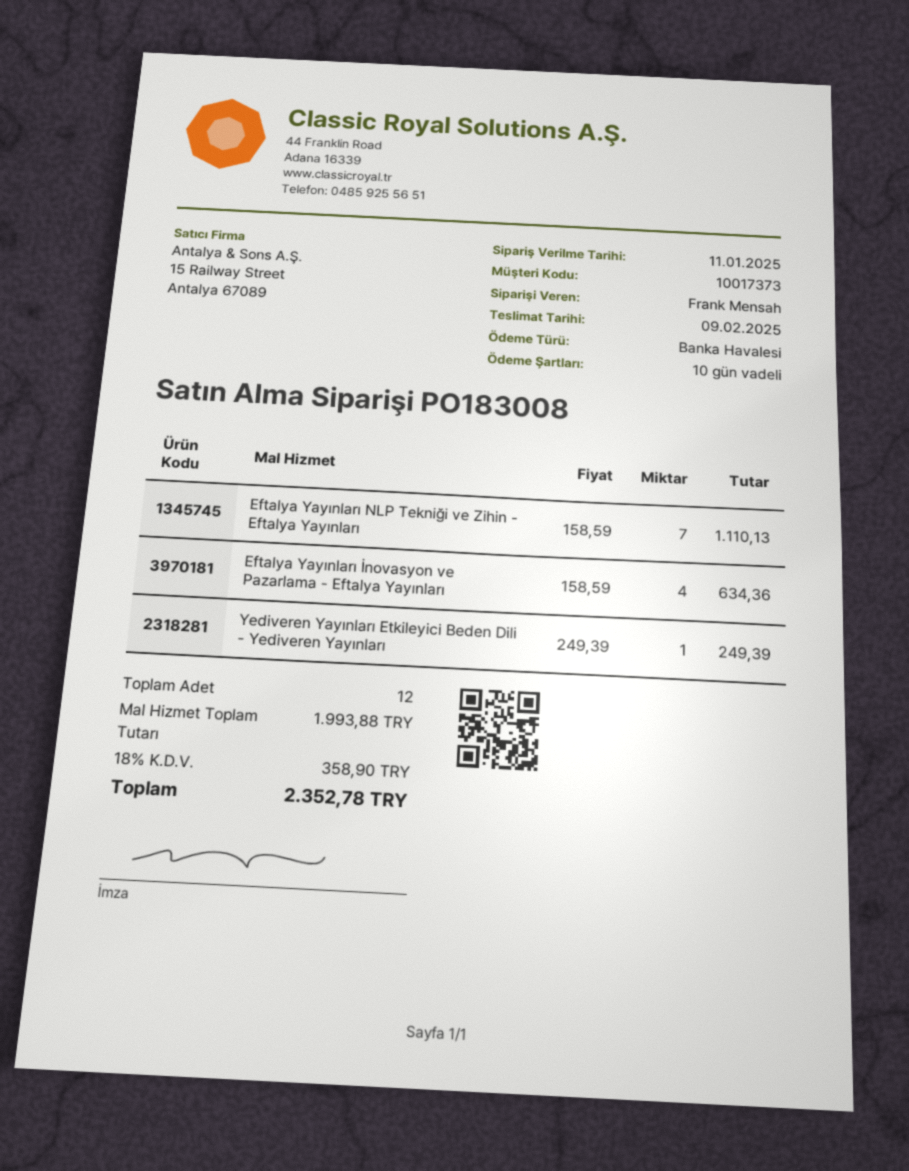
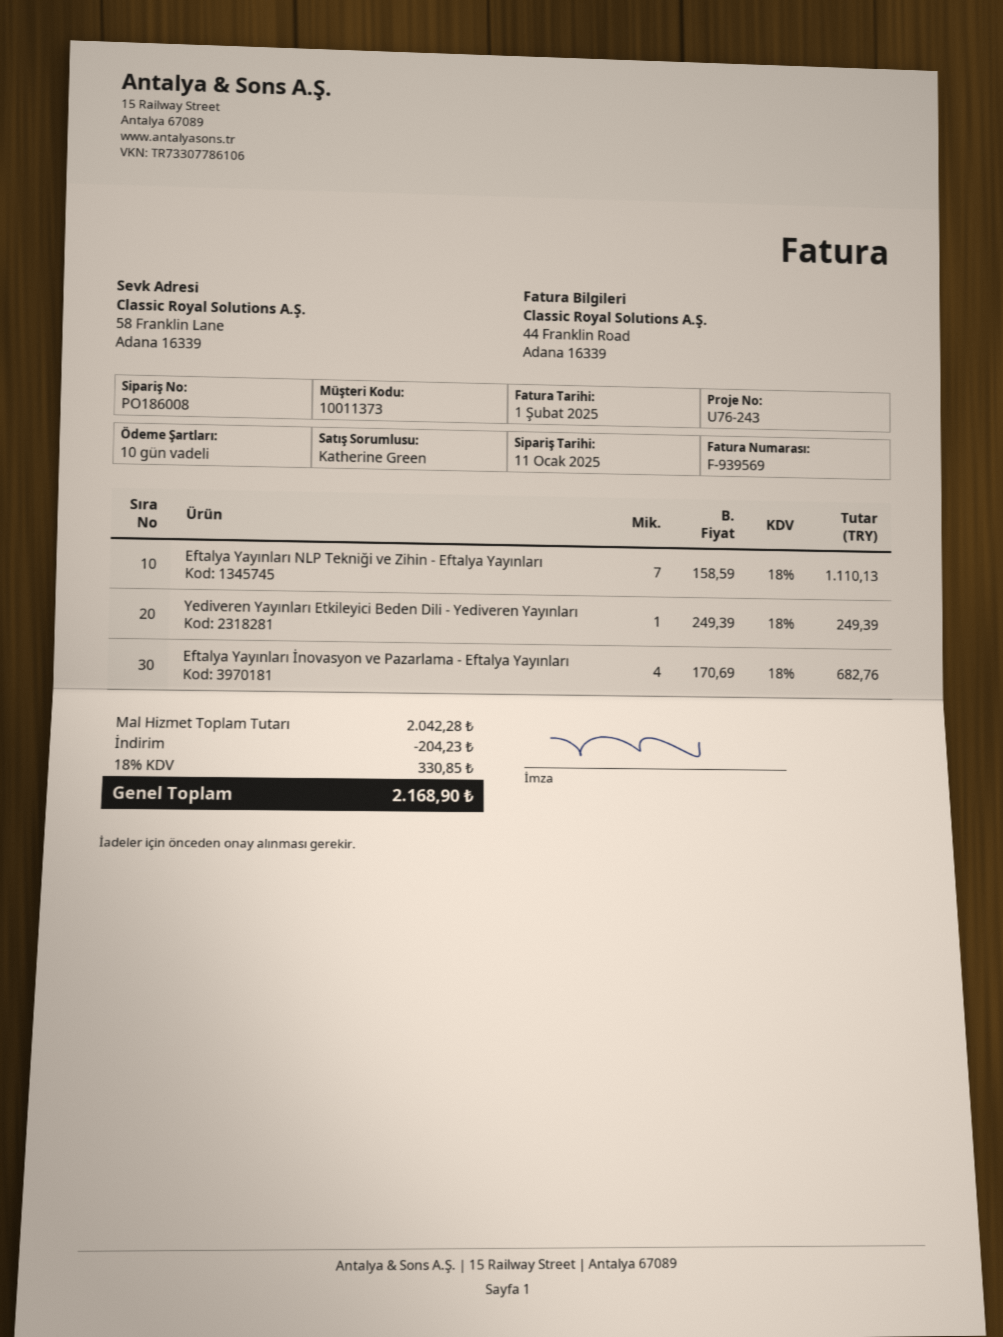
order number: PO183008 -> PO186008
customer number: 10017373 -> 10011373
Eftalya Yayınları İnovasyon ve Pazarlama - Eftalya Yayınları: 4 x 158.59 = 634.36 -> 4 x 170.69 = 682.76
subtotal: 1993.88 -> 2042.28
discount: none -> 204.23
tax: 18% = 358.90 -> 18% = 330.85
total: 2352.78 -> 2168.90

